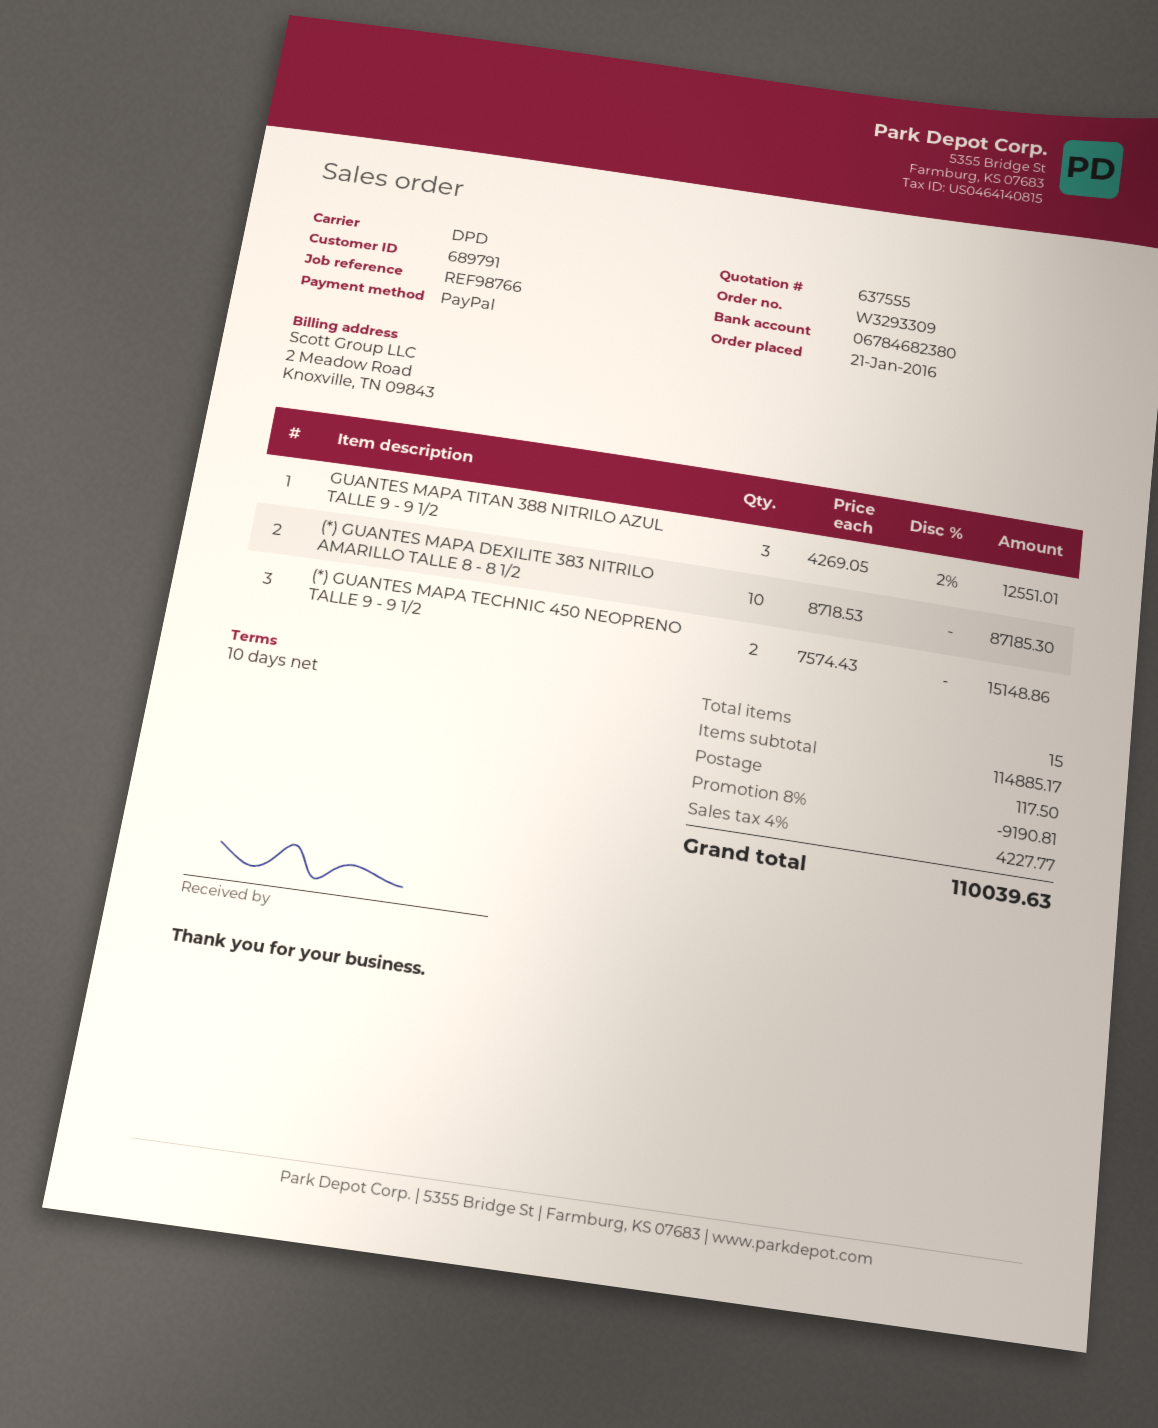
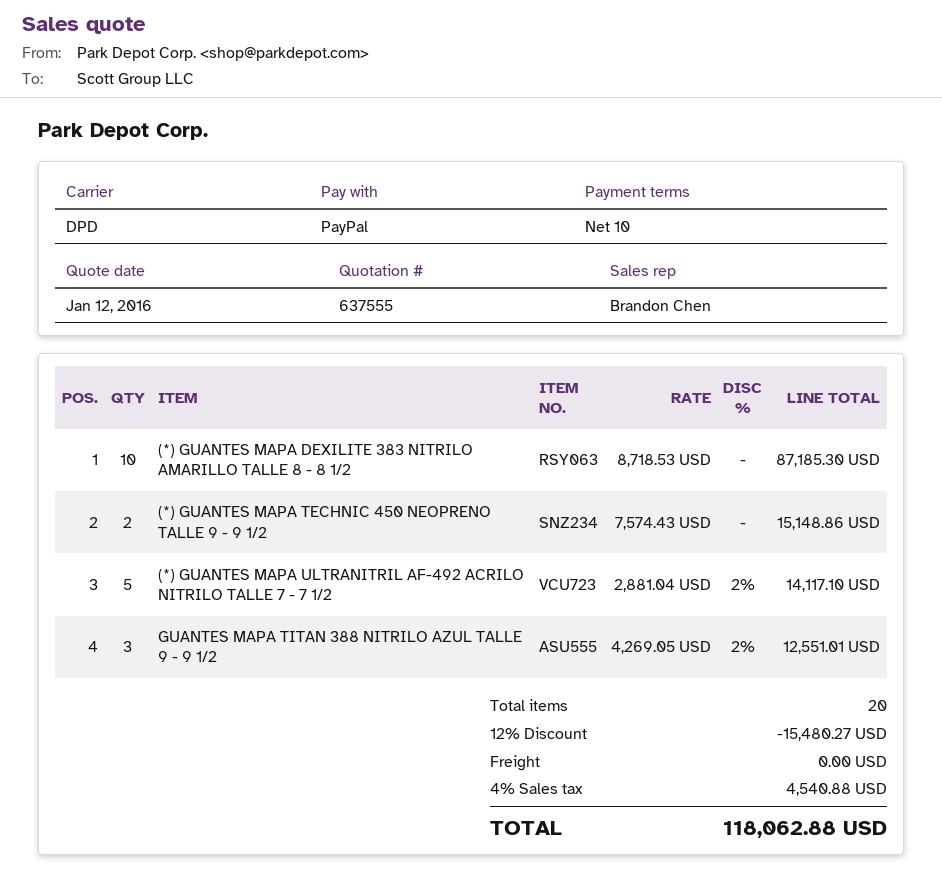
(*) GUANTES MAPA ULTRANITRIL AF-492 ACRILO NITRILO TALLE 7 - 7 1/2: none -> 5 x 2881.04 - 2% = 14117.10
total quantity: 15 -> 20
discount: 8% = 9190.81 -> 12% = 15480.27
shipping: 117.50 -> 0.00
tax: 4% = 4227.77 -> 4% = 4540.88
total: 110039.63 -> 118062.88

